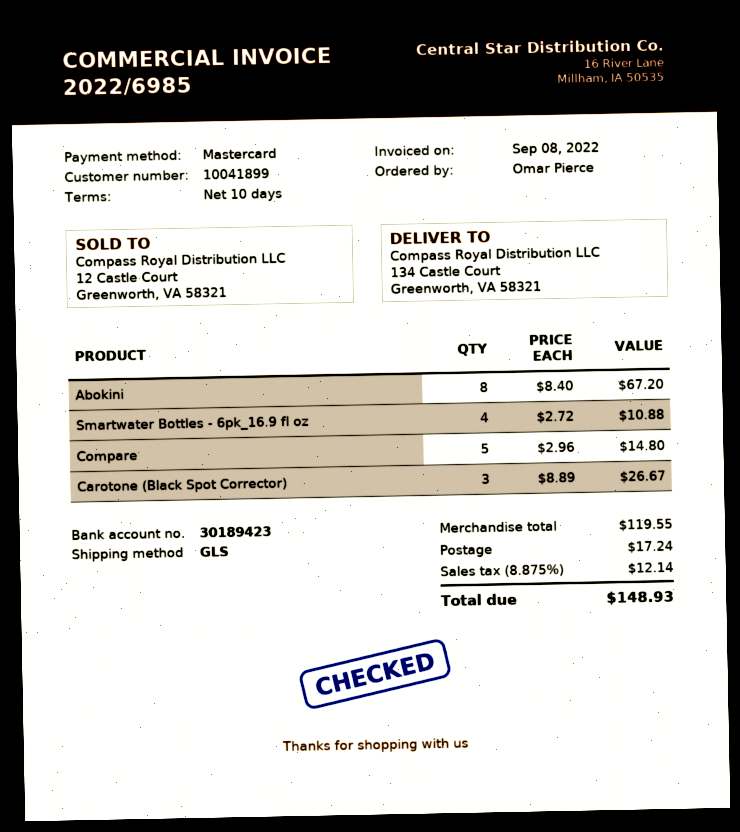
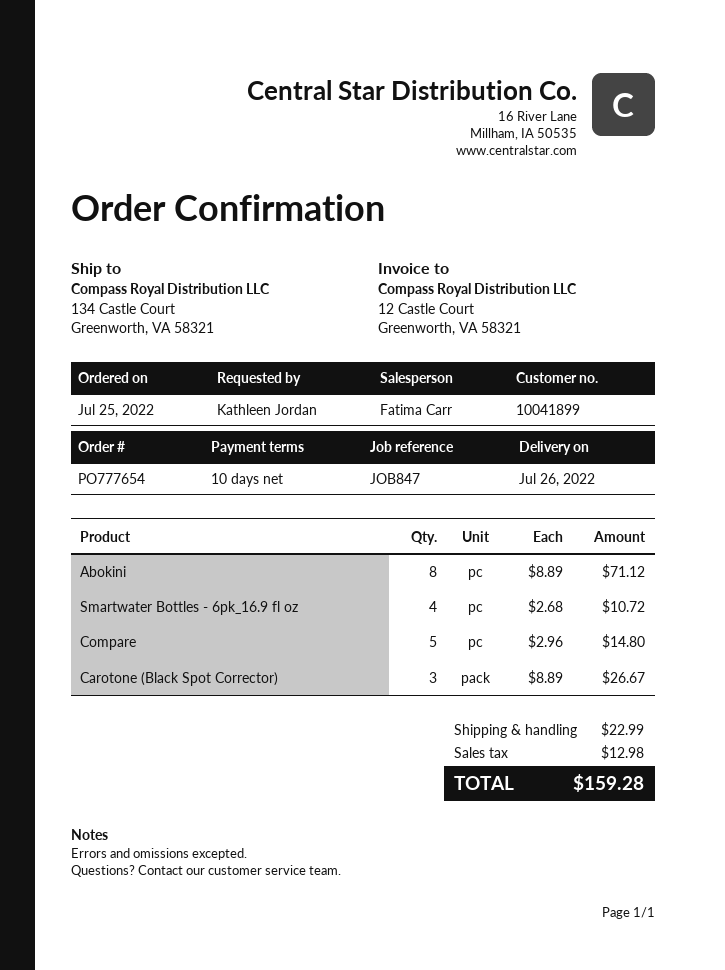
ordered by: Omar Pierce -> Kathleen Jordan
Abokini: 8 x 8.40 = 67.20 -> 8 x 8.89 = 71.12
Smartwater Bottles - 6pk_16.9 fl oz: 4 x 2.72 = 10.88 -> 4 x 2.68 = 10.72
shipping: 17.24 -> 22.99
tax: 12.14 -> 12.98
total: 148.93 -> 159.28

